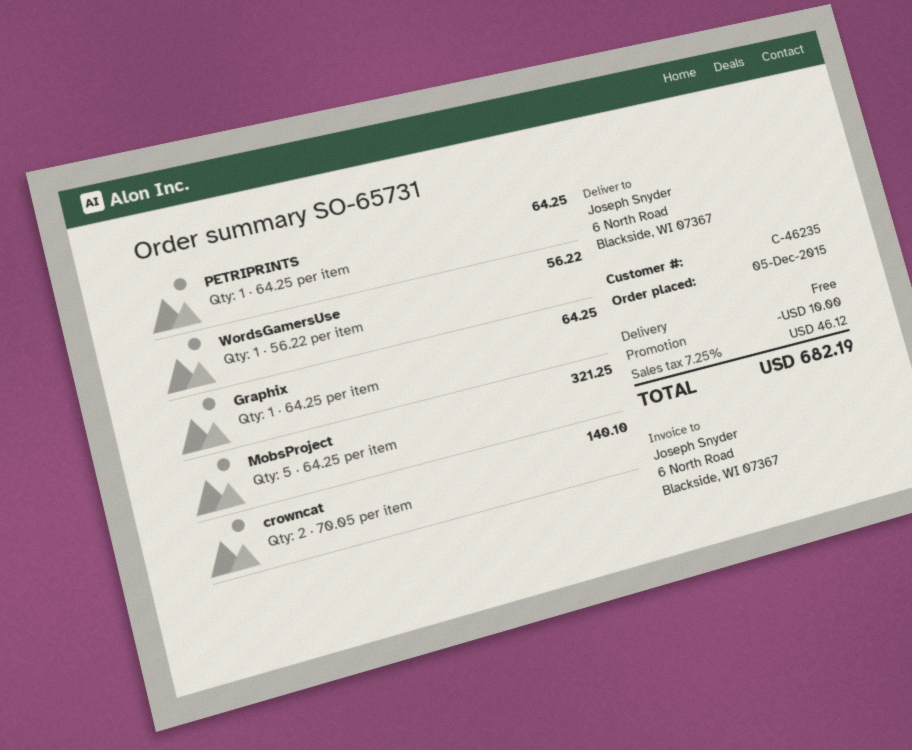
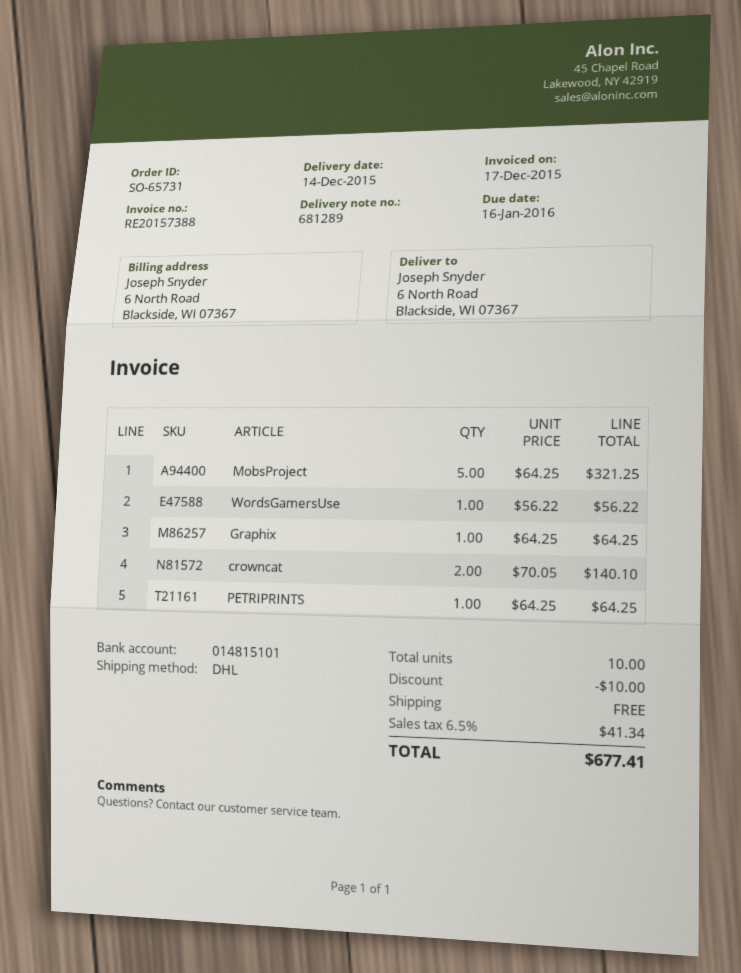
tax: 7.25% = 46.12 -> 6.5% = 41.34
total: 682.19 -> 677.41

